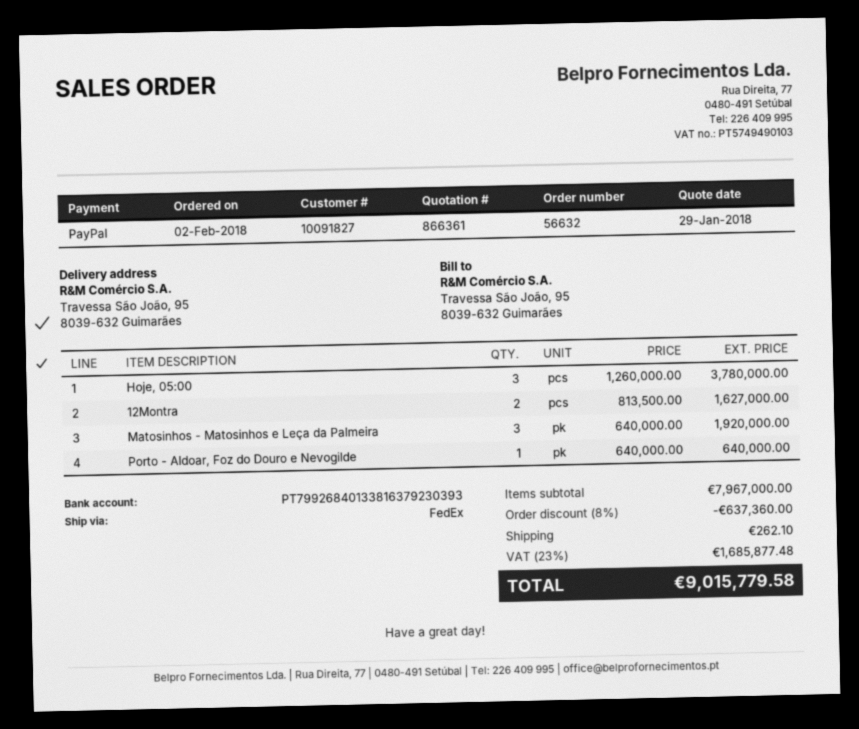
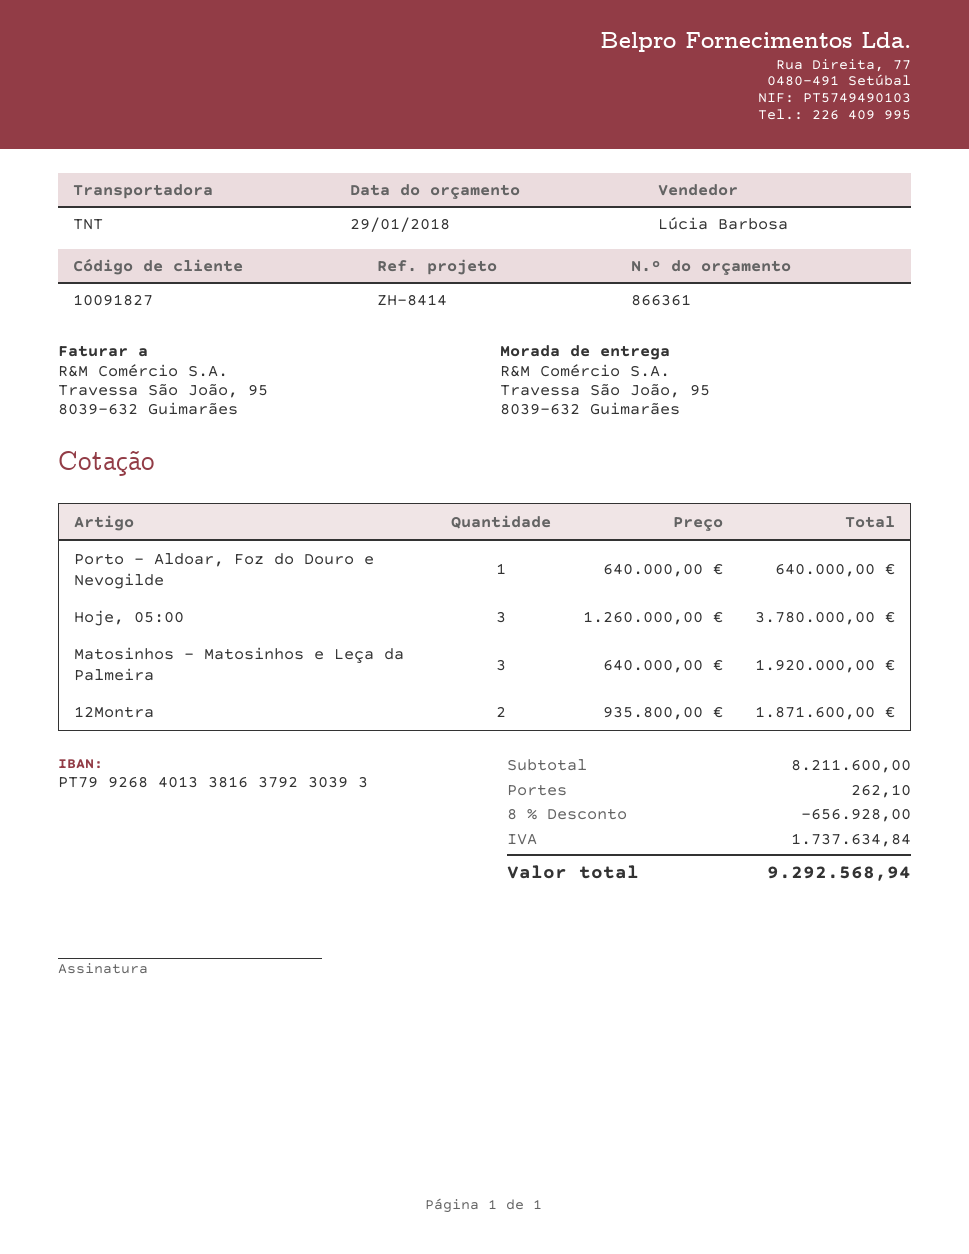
shipping method: FedEx -> TNT
12Montra: 2 x 813500.00 = 1627000.00 -> 2 x 935800.00 = 1871600.00
subtotal: 7967000.00 -> 8211600.00
discount: 8% = 637360.00 -> 8% = 656928.00
tax: 1685877.48 -> 1737634.84
total: 9015779.58 -> 9292568.94

